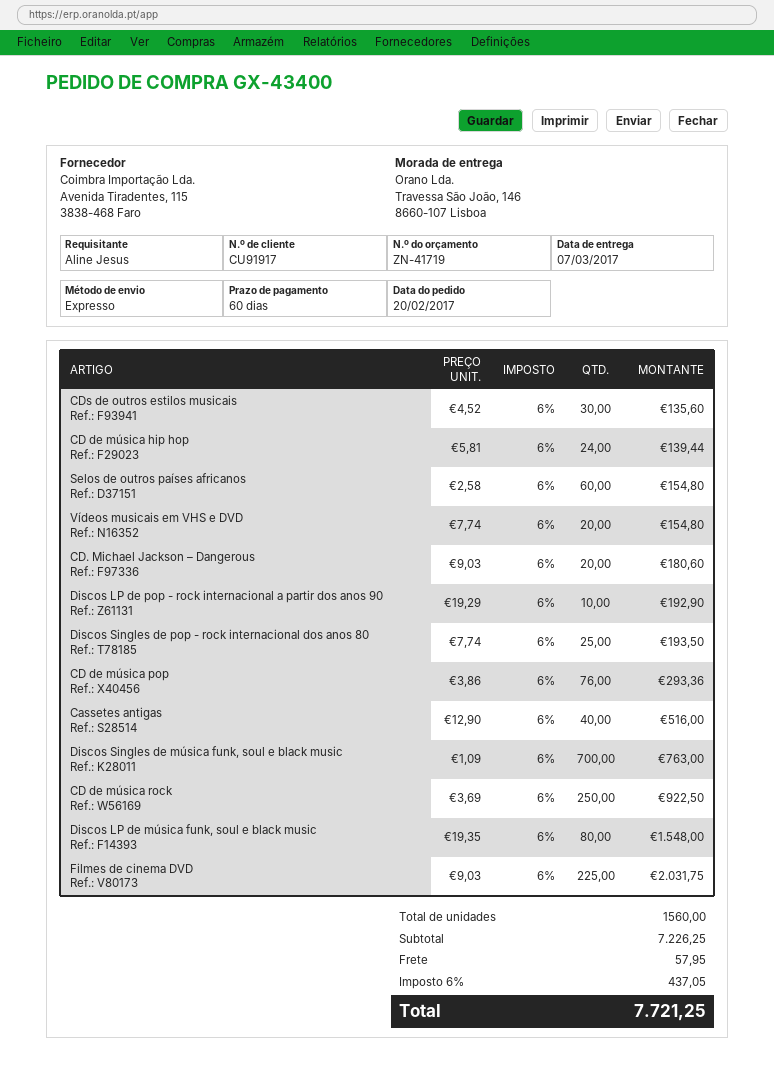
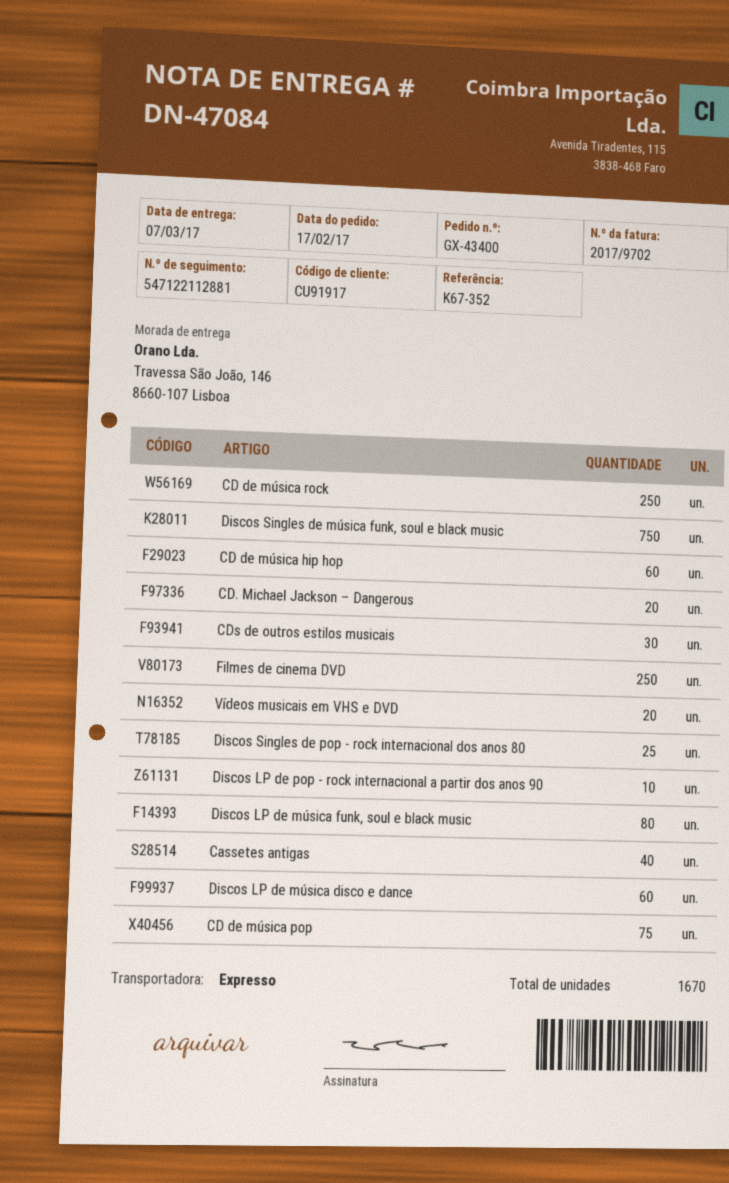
order date: 2017-02-20 -> 2017-02-17
CD de música hip hop: 24 -> 60
Selos de outros países africanos: 60 -> none
CD de música pop: 76 -> 75
Discos Singles de música funk, soul e black music: 700 -> 750
Filmes de cinema DVD: 225 -> 250
Discos LP de música disco e dance: none -> 60
total quantity: 1560 -> 1670

